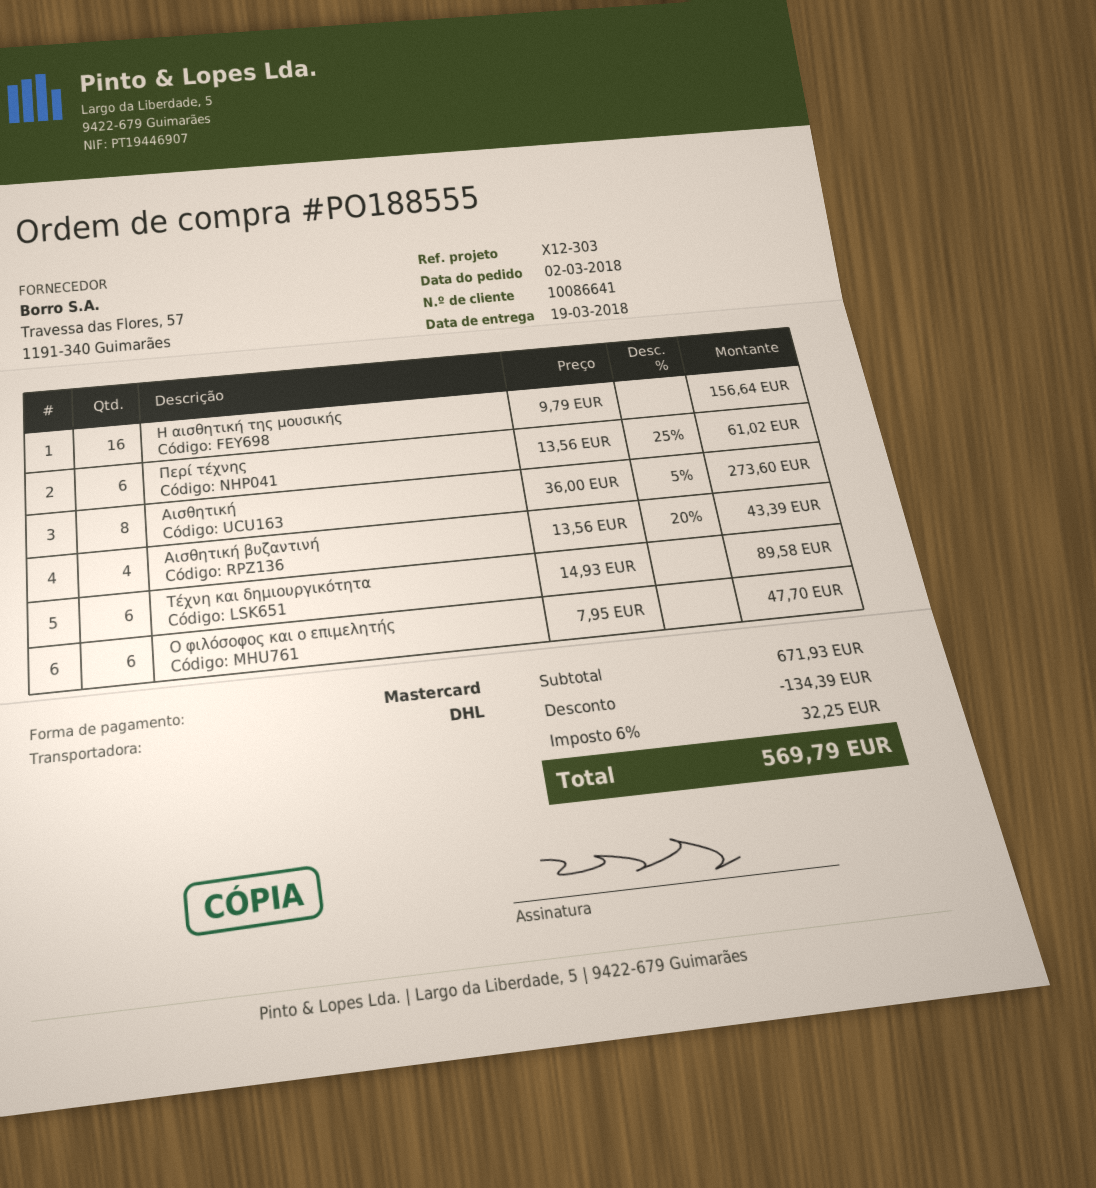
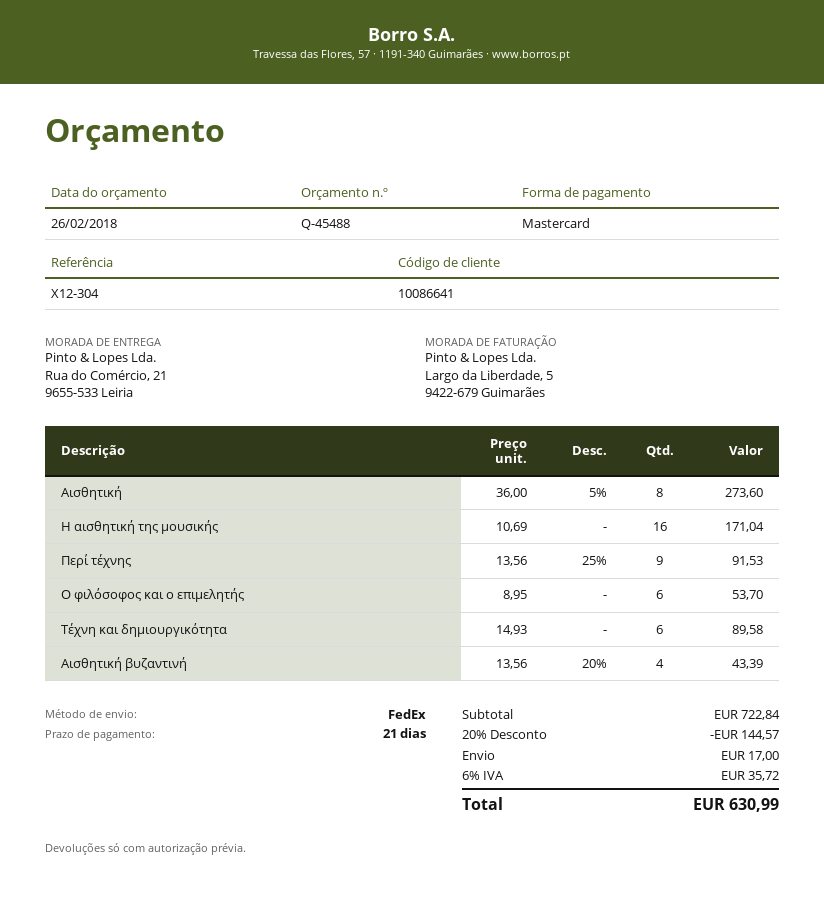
reference: X12-303 -> X12-304
shipping method: DHL -> FedEx
Η αισθητική της μουσικής: 16 x 9.79 = 156.64 -> 16 x 10.69 = 171.04
Περί τέχνης: 6 x 13.56 - 25% = 61.02 -> 9 x 13.56 - 25% = 91.53
Ο φιλόσοφος και ο επιμελητής: 6 x 7.95 = 47.70 -> 6 x 8.95 = 53.70
subtotal: 671.93 -> 722.84
discount: 134.39 -> 144.57
shipping: none -> 17.00
tax: 6% = 32.25 -> 6% = 35.72
total: 569.79 -> 630.99

